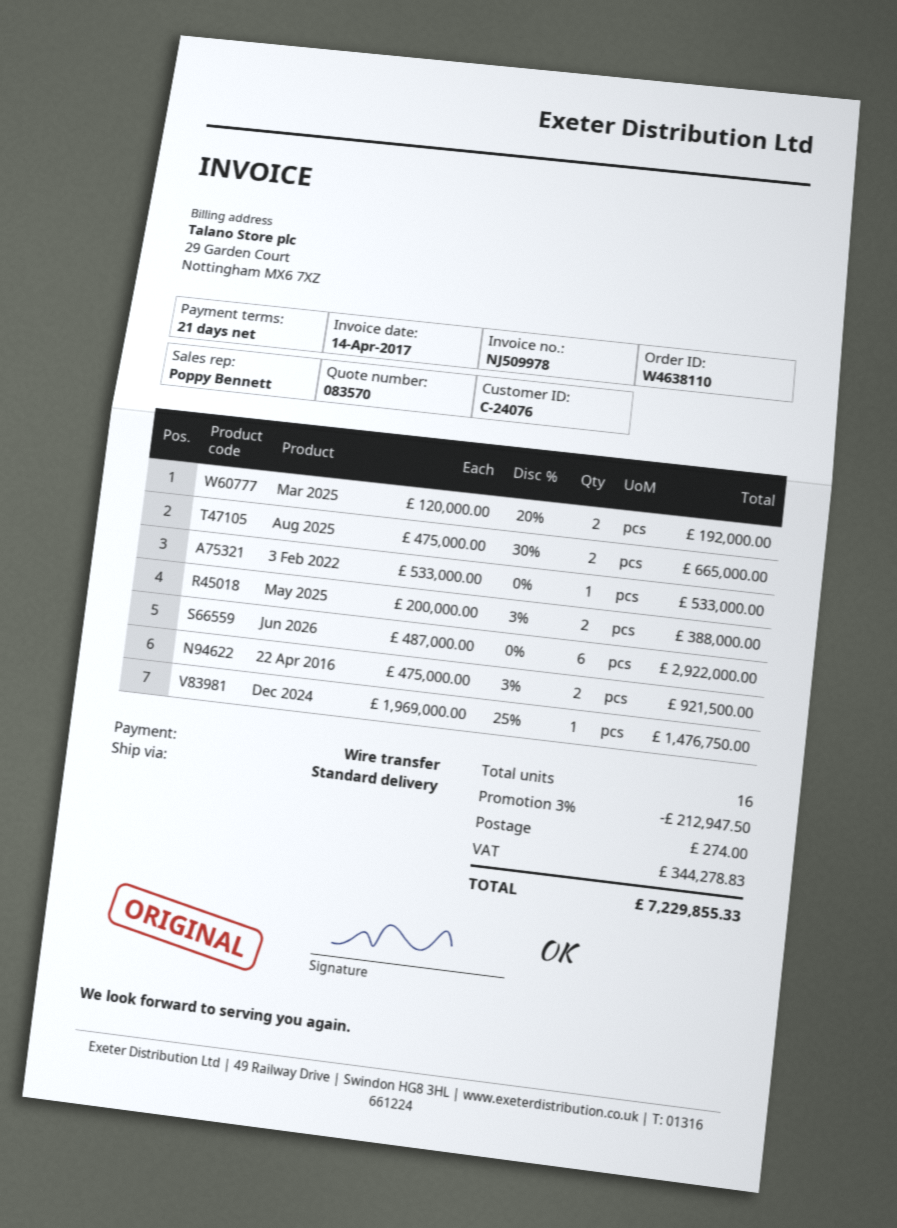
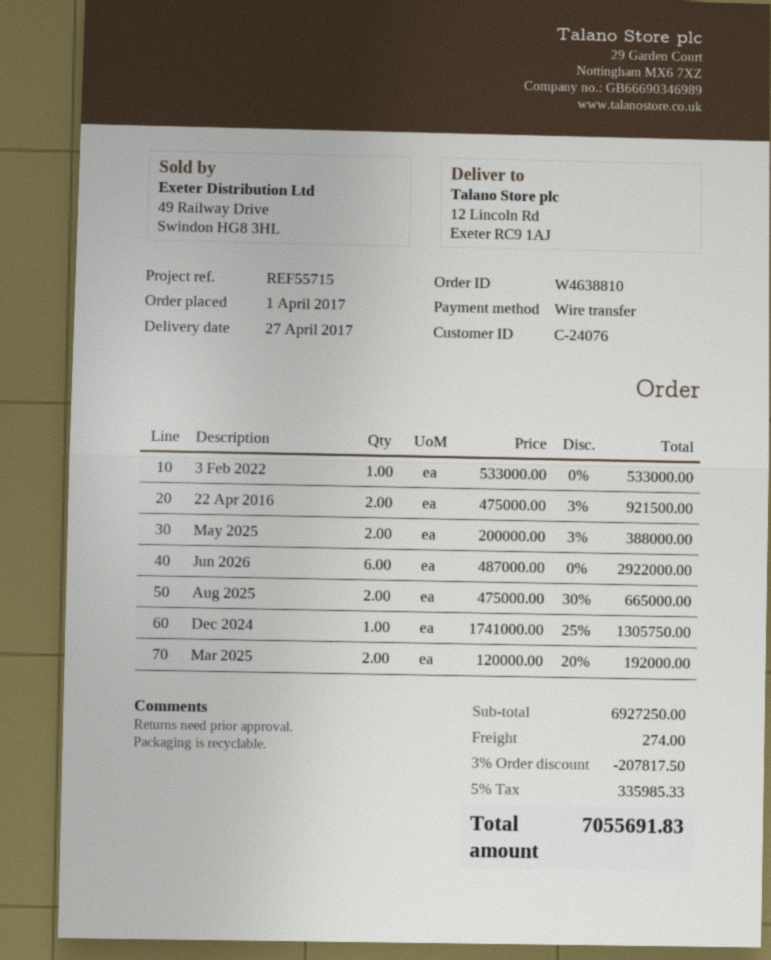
order number: W4638110 -> W4638810
Dec 2024: 1 x 1969000.00 - 25% = 1476750.00 -> 1 x 1741000.00 - 25% = 1305750.00
discount: 3% = 212947.50 -> 3% = 207817.50
tax: 344278.83 -> 335985.33
total: 7229855.33 -> 7055691.83

